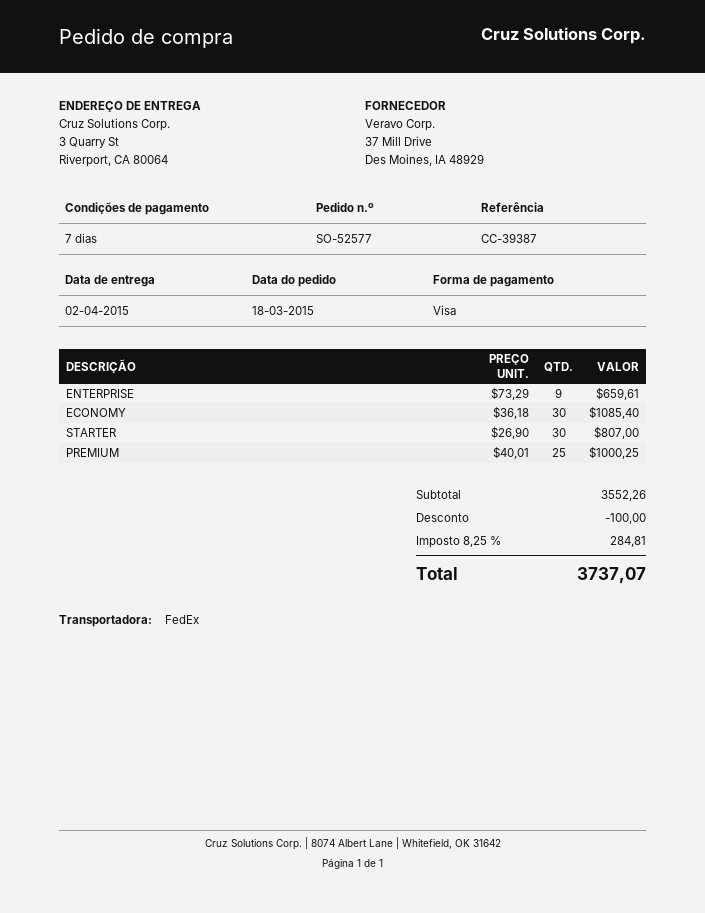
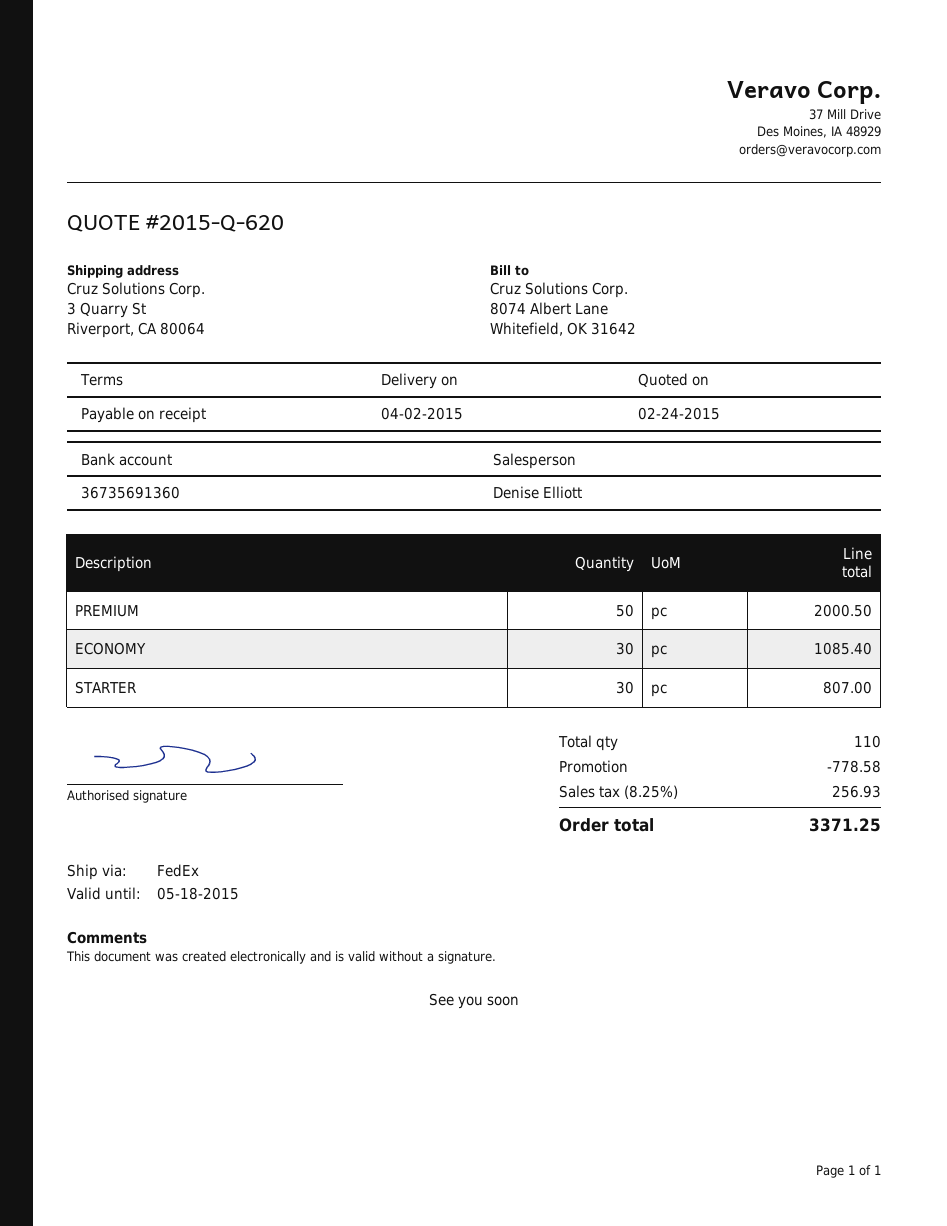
payment terms: 7 days -> on receipt
ENTERPRISE: 9 for 659.61 -> none
PREMIUM: 25 for 1000.25 -> 50 for 2000.50
discount: 100.00 -> 778.58
tax: 8.25% = 284.81 -> 8.25% = 256.93
total: 3737.07 -> 3371.25

